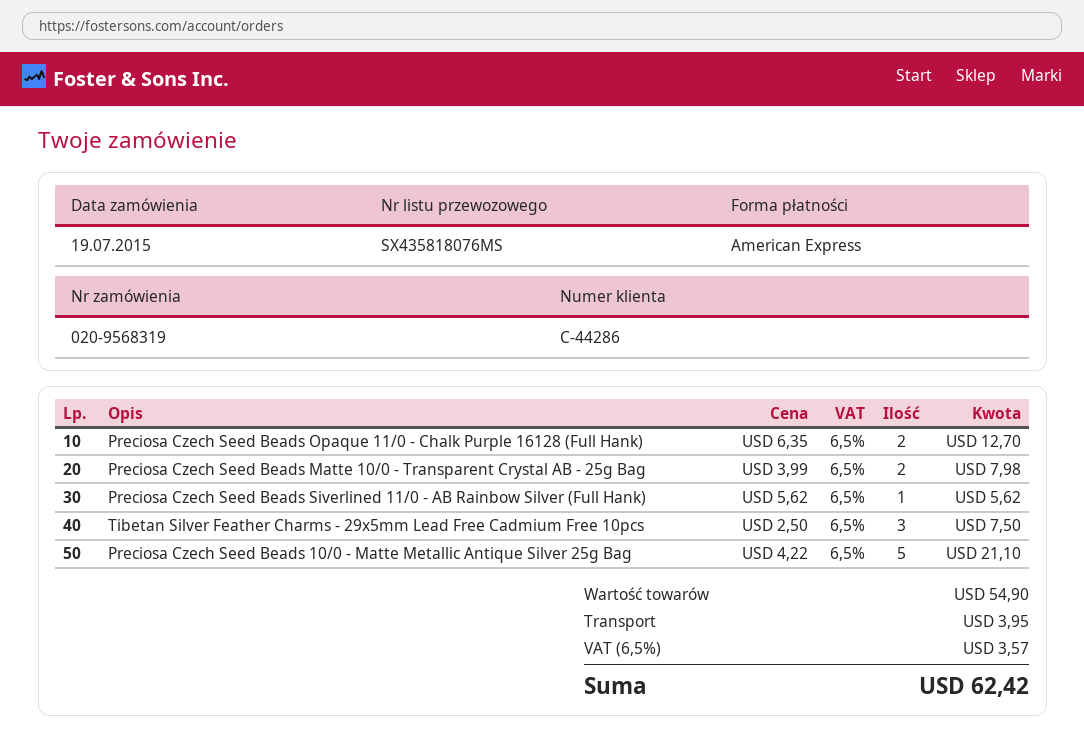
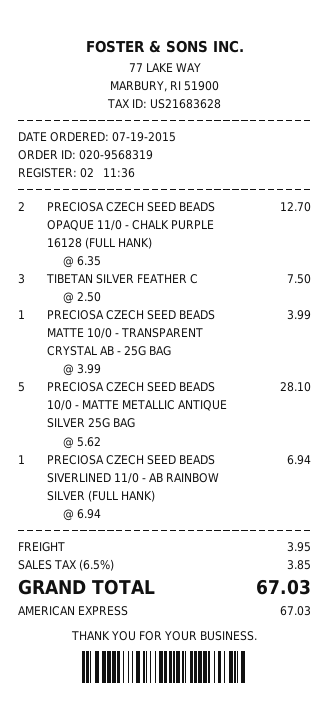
Preciosa Czech Seed Beads Matte 10/0 - Transparent Crystal AB - 25g Bag: 2 x 3.99 = 7.98 -> 1 x 3.99 = 3.99
Preciosa Czech Seed Beads Siverlined 11/0 - AB Rainbow Silver (Full Hank): 1 x 5.62 = 5.62 -> 1 x 6.94 = 6.94
Preciosa Czech Seed Beads 10/0 - Matte Metallic Antique Silver 25g Bag: 5 x 4.22 = 21.10 -> 5 x 5.62 = 28.10
tax: 6.5% = 3.57 -> 6.5% = 3.85
total: 62.42 -> 67.03

